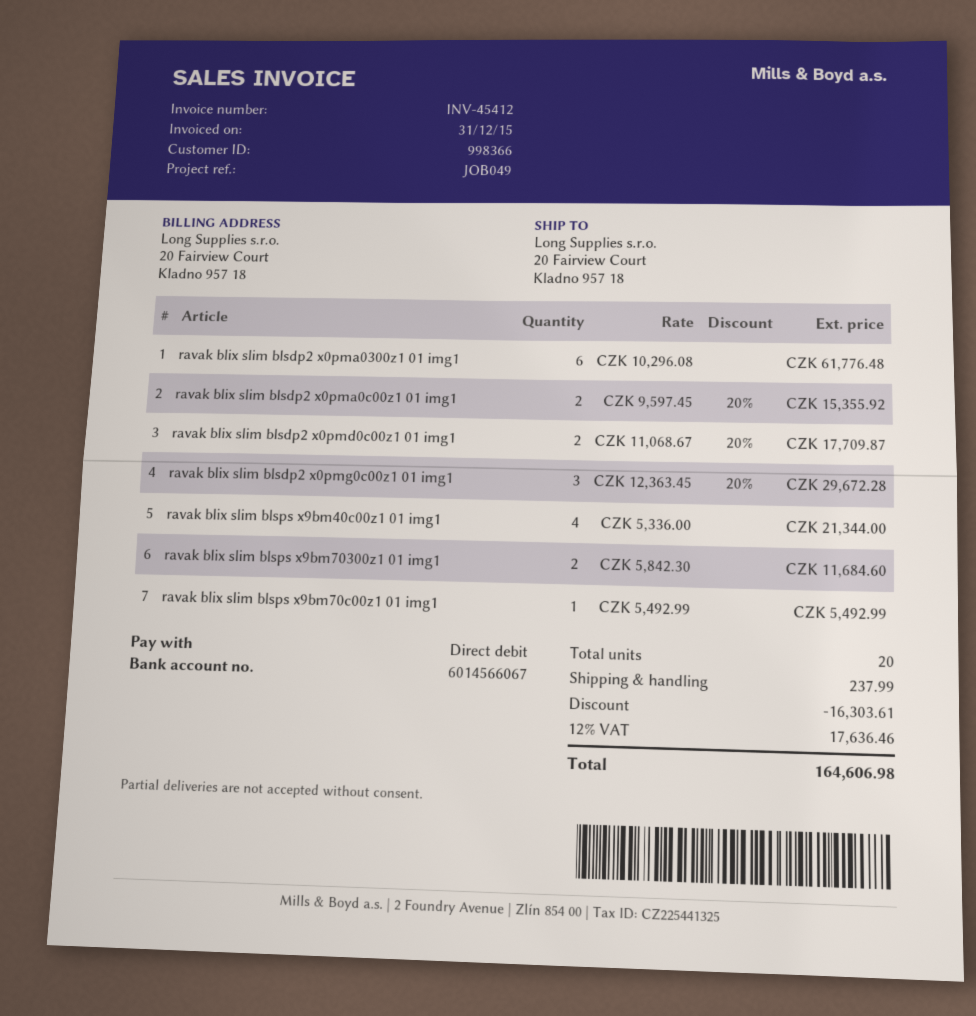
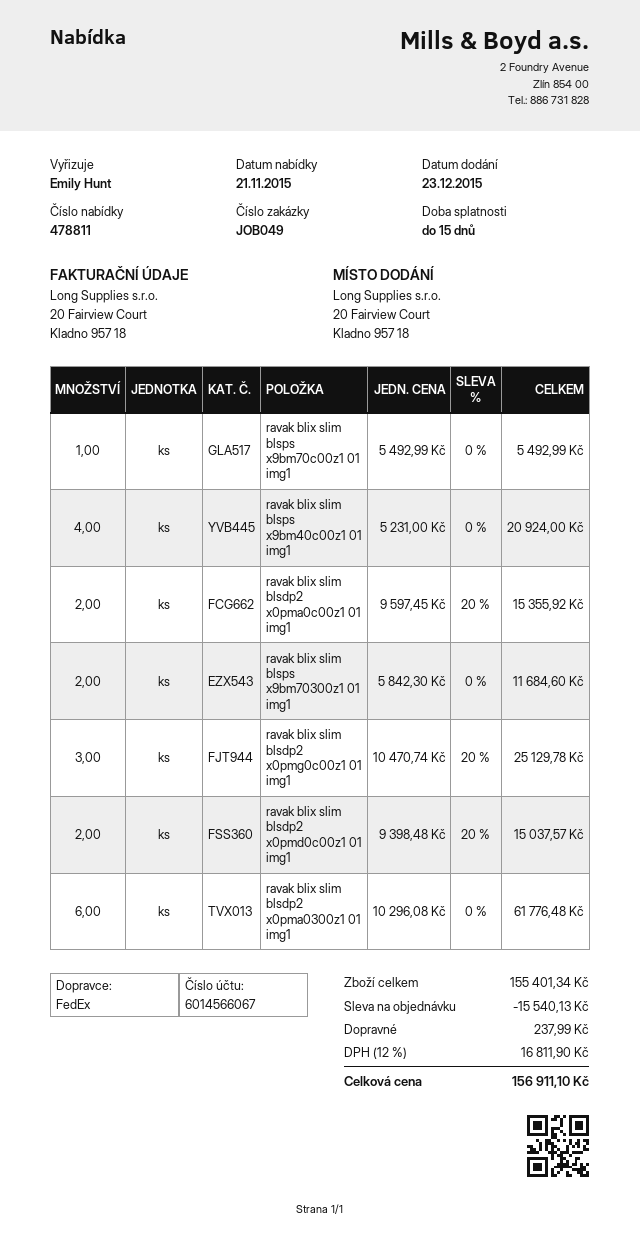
ravak blix slim blsdp2 x0pmd0c00z1 01 img1: 2 x 11068.67 - 20% = 17709.87 -> 2 x 9398.48 - 20% = 15037.57
ravak blix slim blsdp2 x0pmg0c00z1 01 img1: 3 x 12363.45 - 20% = 29672.28 -> 3 x 10470.74 - 20% = 25129.78
ravak blix slim blsps x9bm40c00z1 01 img1: 4 x 5336.00 = 21344.00 -> 4 x 5231.00 = 20924.00
discount: 16303.61 -> 15540.13
tax: 12% = 17636.46 -> 12% = 16811.90
total: 164606.98 -> 156911.10

